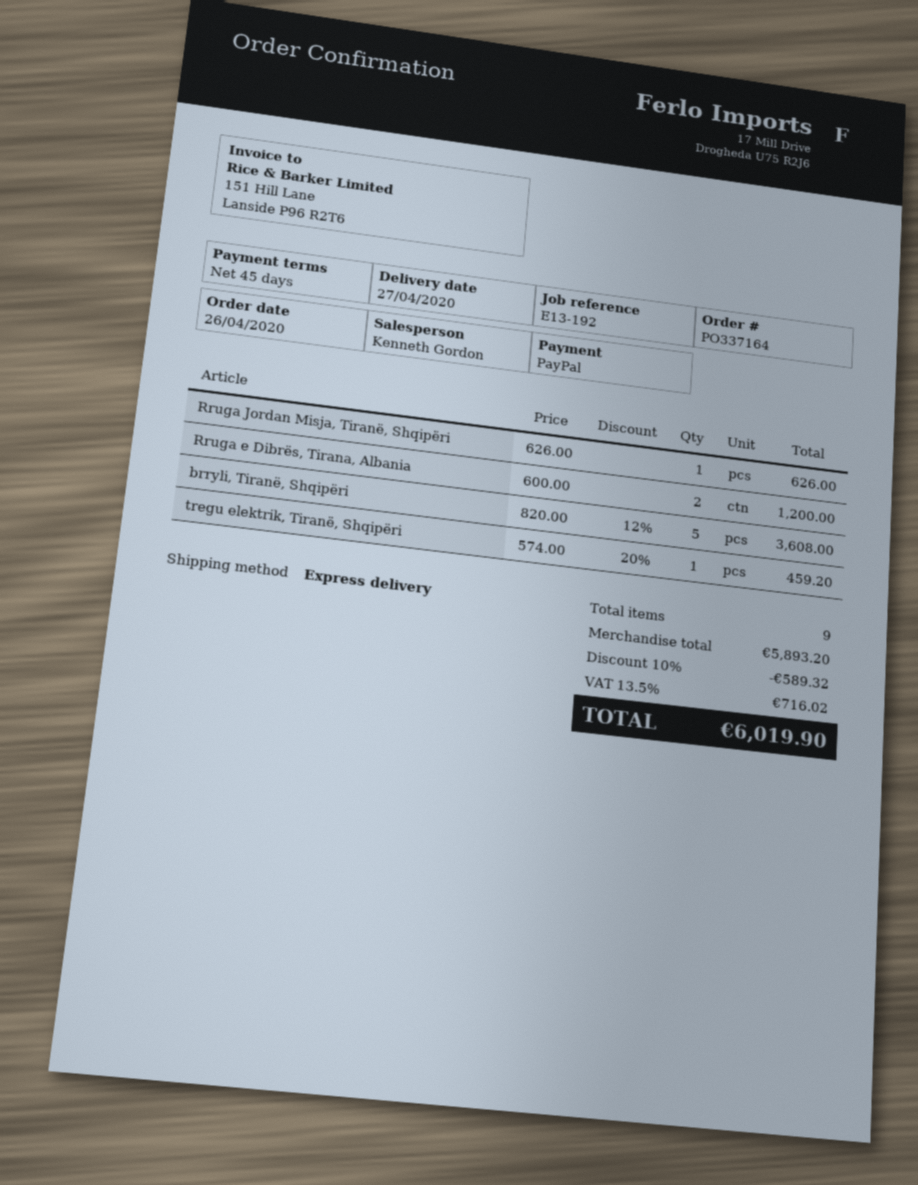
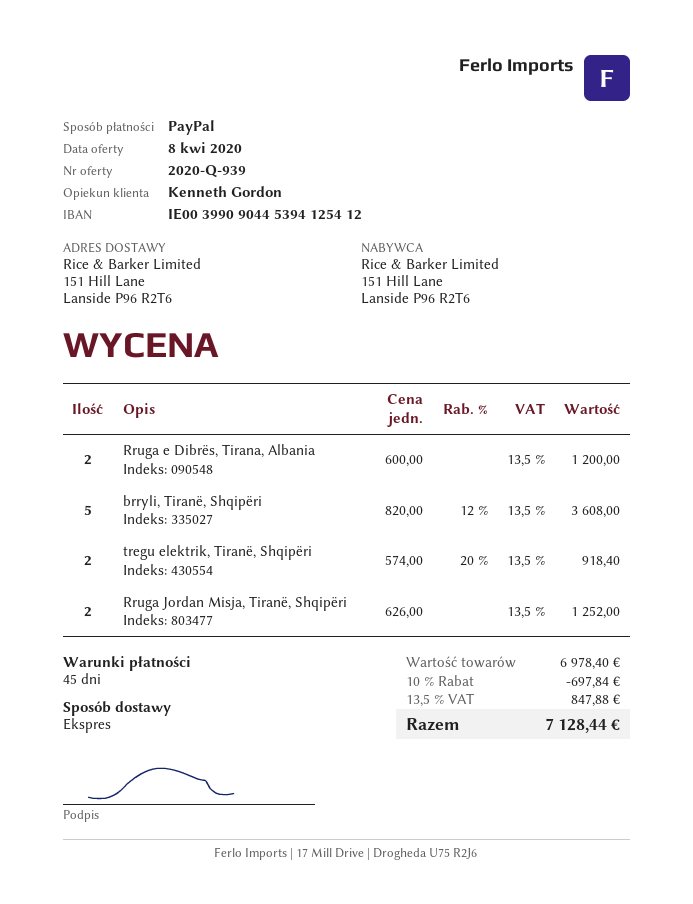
Rruga Jordan Misja, Tiranë, Shqipëri: 1 x 626.00 = 626.00 -> 2 x 626.00 = 1252.00
tregu elektrik, Tiranë, Shqipëri: 1 x 574.00 - 20% = 459.20 -> 2 x 574.00 - 20% = 918.40
subtotal: 5893.20 -> 6978.40
discount: 10% = 589.32 -> 10% = 697.84
tax: 13.5% = 716.02 -> 13.5% = 847.88
total: 6019.90 -> 7128.44

